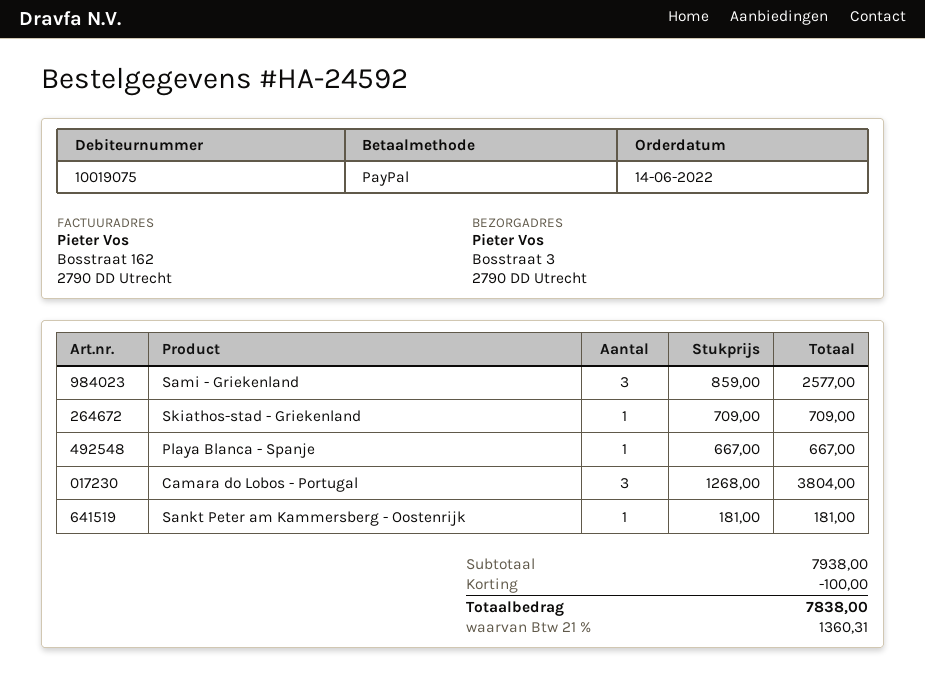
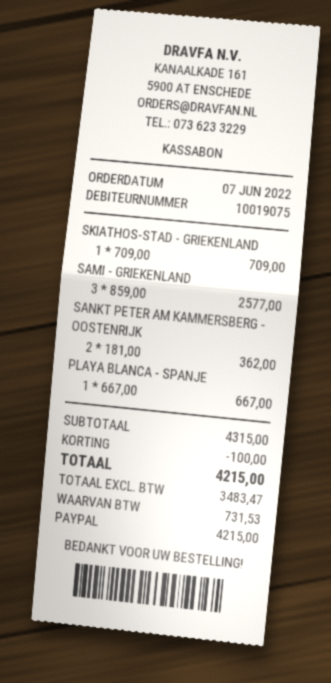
order date: 2022-06-14 -> 2022-06-07
Camara do Lobos - Portugal: 3 x 1268.00 = 3804.00 -> none
Sankt Peter am Kammersberg - Oostenrijk: 1 x 181.00 = 181.00 -> 2 x 181.00 = 362.00
subtotal: 7938.00 -> 4315.00
tax: 1360.31 -> 731.53
total: 7838.00 -> 4215.00

